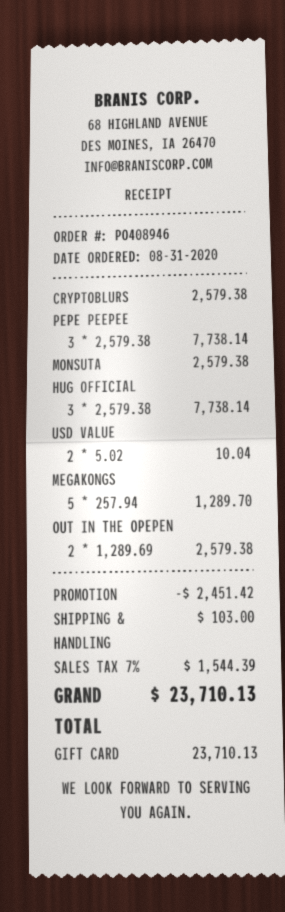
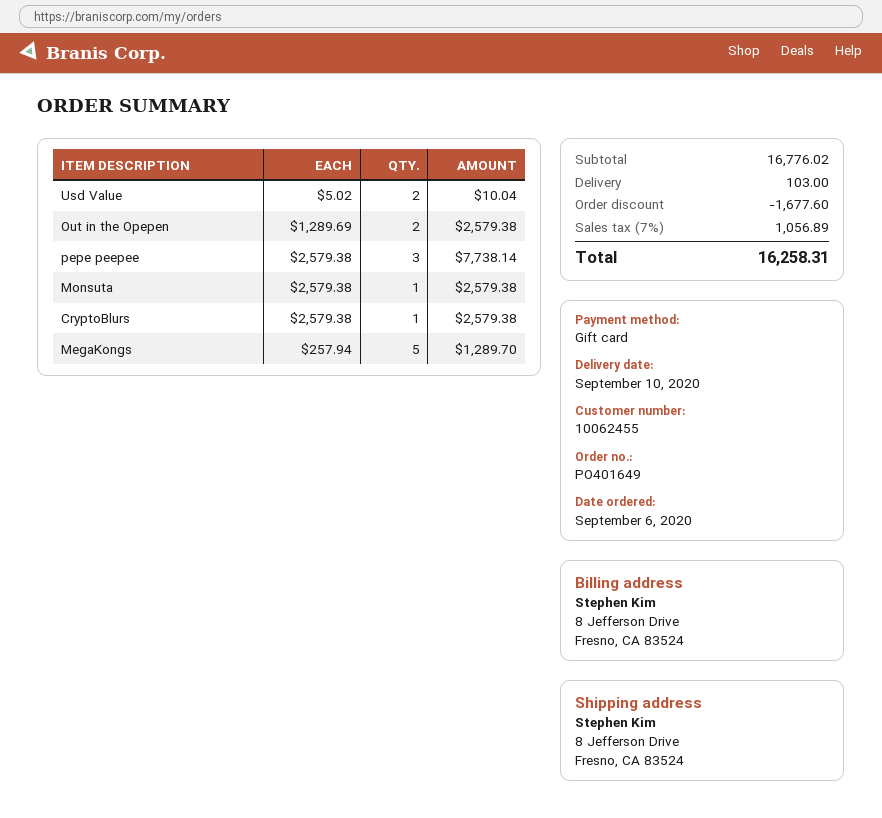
order number: PO408946 -> PO401649
order date: 2020-08-31 -> 2020-09-06
HUG OFFICIAL: 3 x 2579.38 = 7738.14 -> none
discount: 2451.42 -> 1677.60
tax: 7% = 1544.39 -> 7% = 1056.89
total: 23710.13 -> 16258.31

